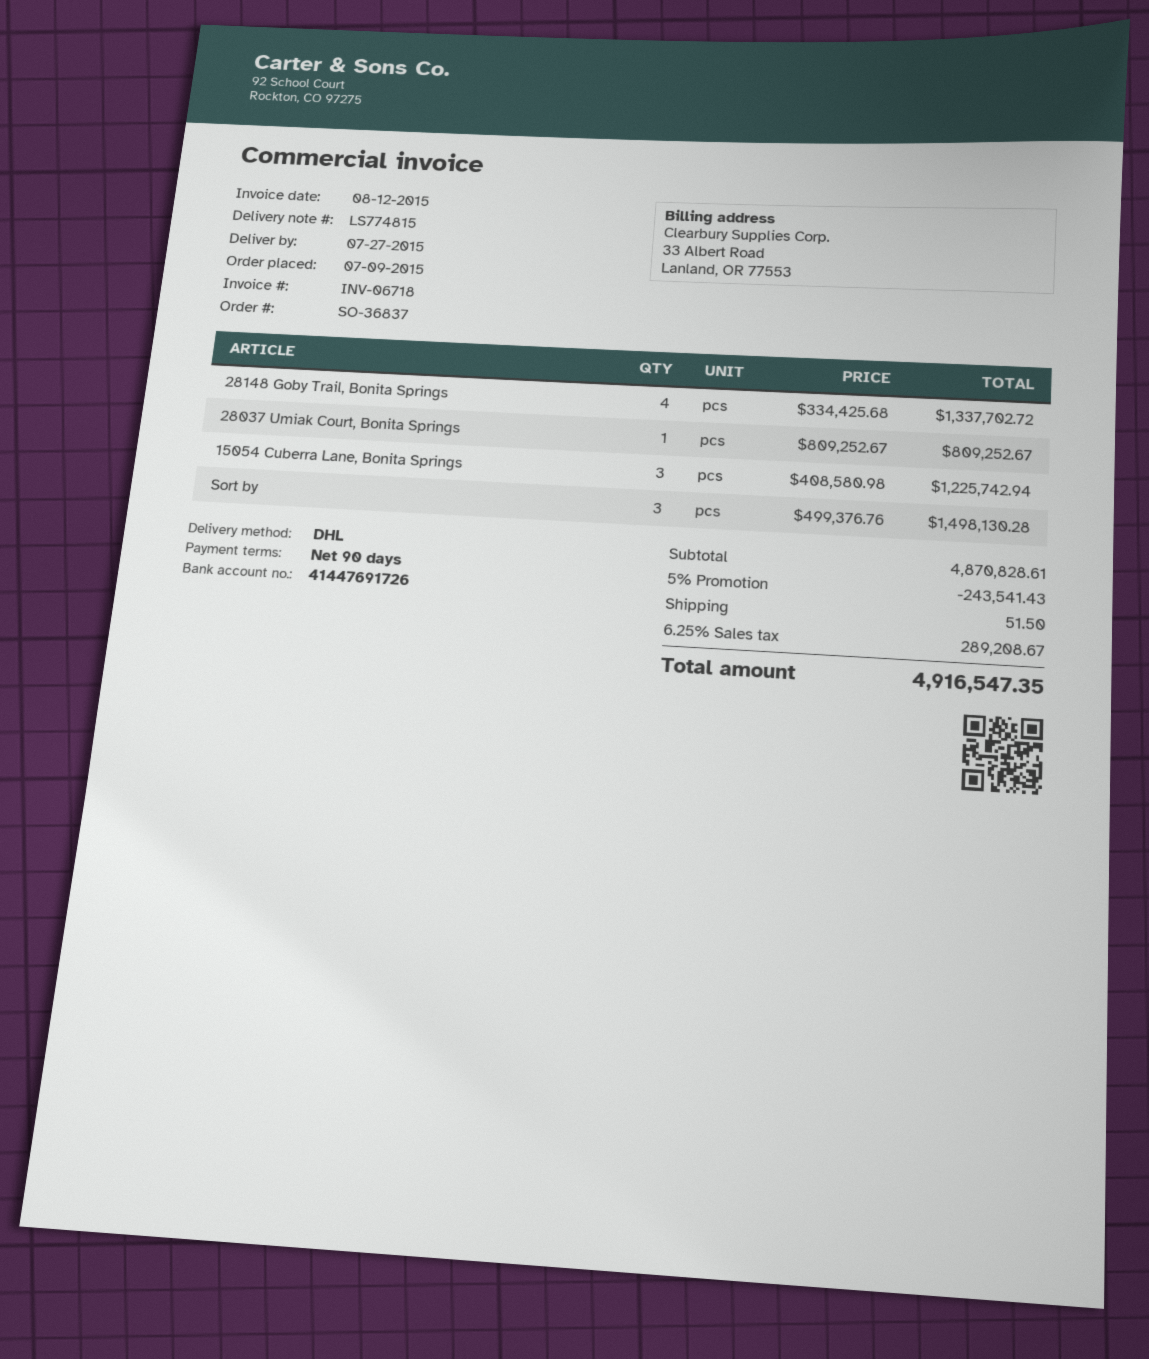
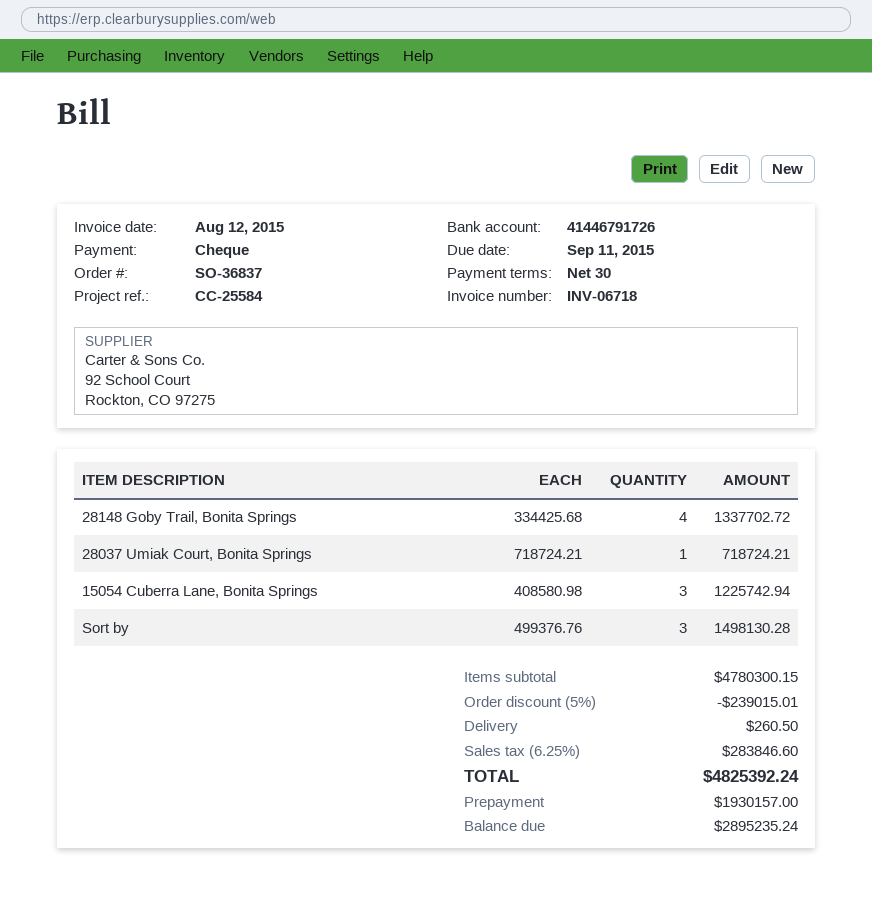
payment terms: 90 days -> 30 days
bank account: 41447691726 -> 41446791726
28037 Umiak Court, Bonita Springs: 1 x 809252.67 = 809252.67 -> 1 x 718724.21 = 718724.21
subtotal: 4870828.61 -> 4780300.15
discount: 5% = 243541.43 -> 5% = 239015.01
shipping: 51.50 -> 260.50
tax: 6.25% = 289208.67 -> 6.25% = 283846.60
total: 4916547.35 -> 4825392.24

